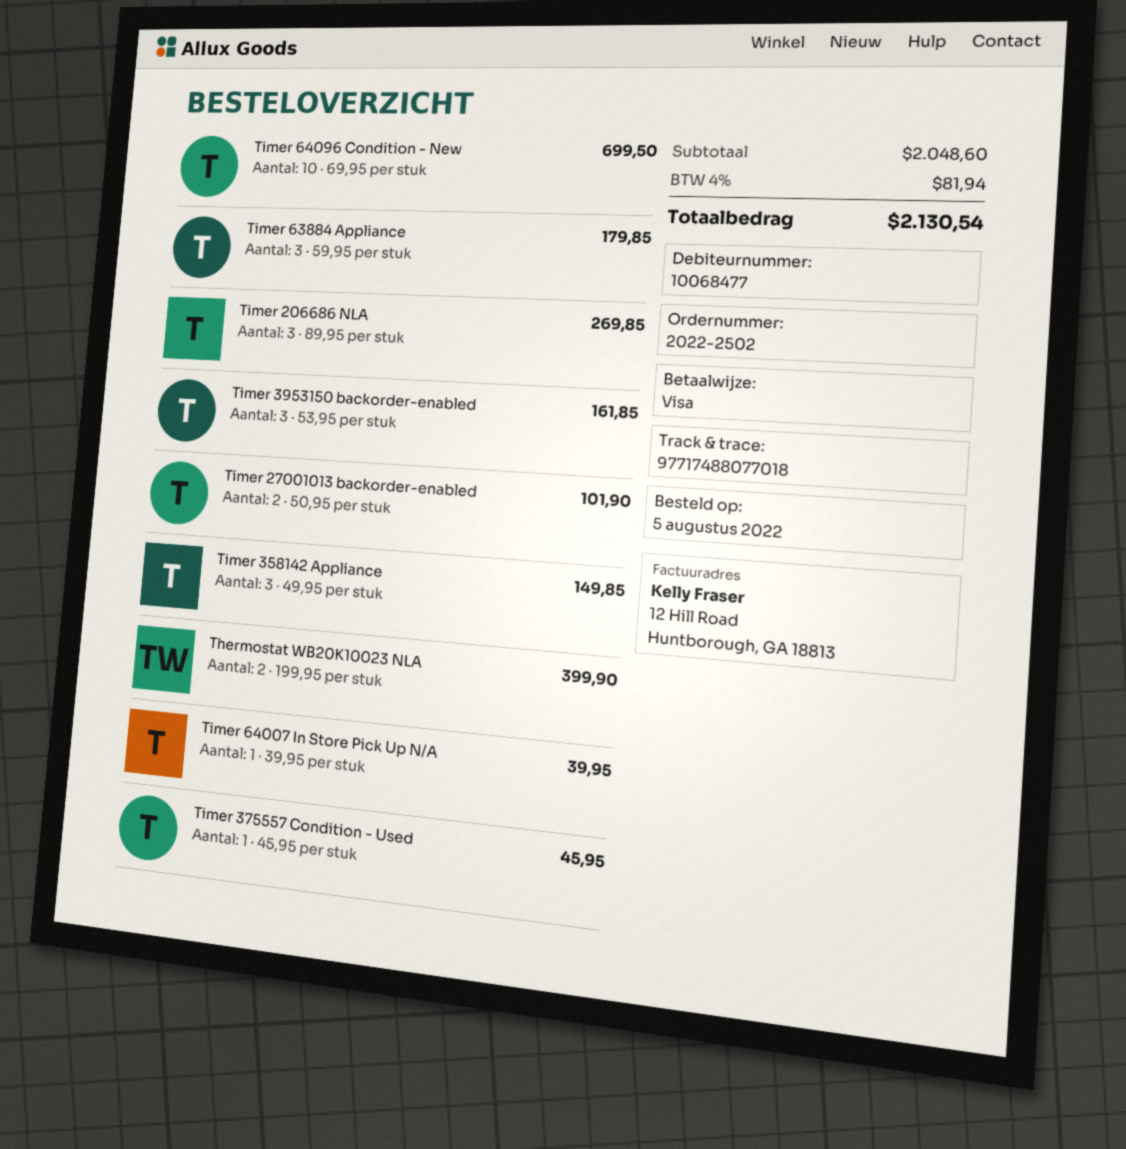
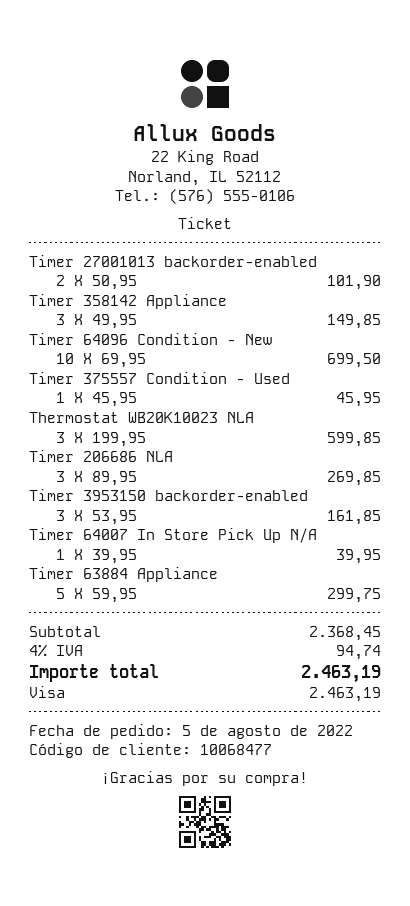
Timer 63884 Appliance: 3 x 59.95 = 179.85 -> 5 x 59.95 = 299.75
Thermostat WB20K10023 NLA: 2 x 199.95 = 399.90 -> 3 x 199.95 = 599.85
subtotal: 2048.60 -> 2368.45
tax: 4% = 81.94 -> 4% = 94.74
total: 2130.54 -> 2463.19

